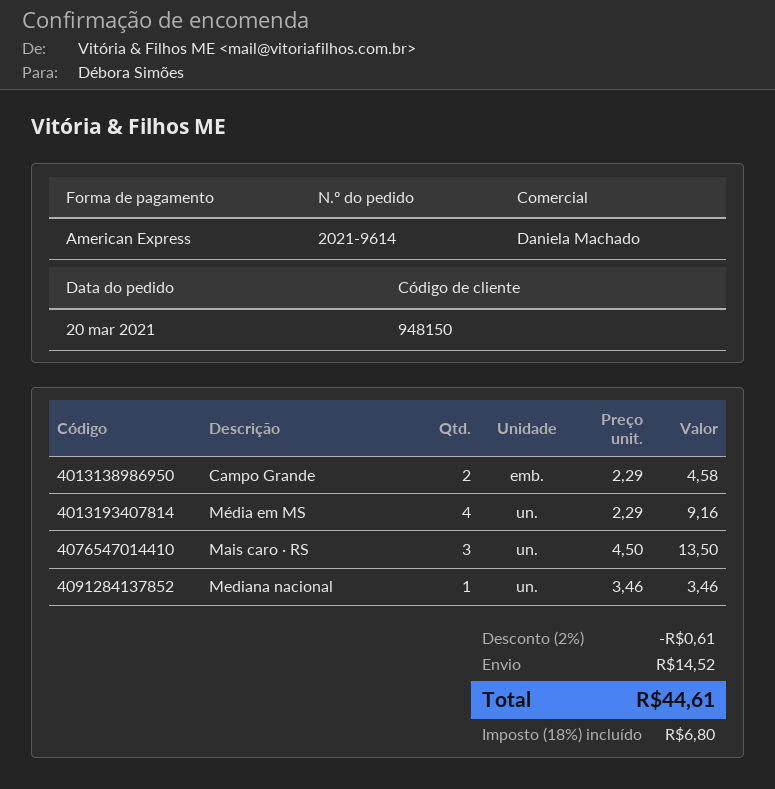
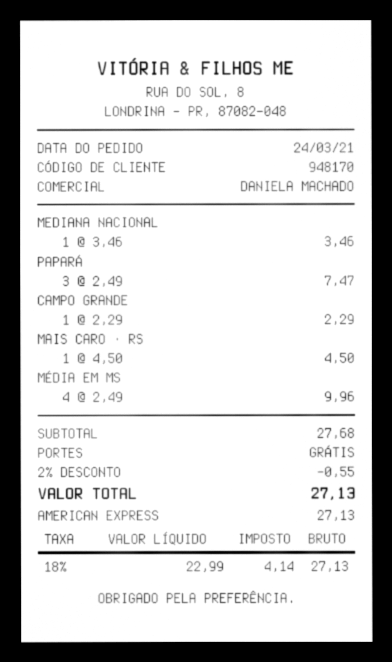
order date: 2021-03-20 -> 2021-03-24
customer number: 948150 -> 948170
Campo Grande: 2 x 2.29 = 4.58 -> 1 x 2.29 = 2.29
Média em MS: 4 x 2.29 = 9.16 -> 4 x 2.49 = 9.96
Mais caro · RS: 3 x 4.50 = 13.50 -> 1 x 4.50 = 4.50
PAPARÁ: none -> 3 x 2.49 = 7.47
discount: 2% = 0.61 -> 2% = 0.55
shipping: 14.52 -> 0.00
tax: 18% = 6.80 -> 18% = 4.14
total: 44.61 -> 27.13

